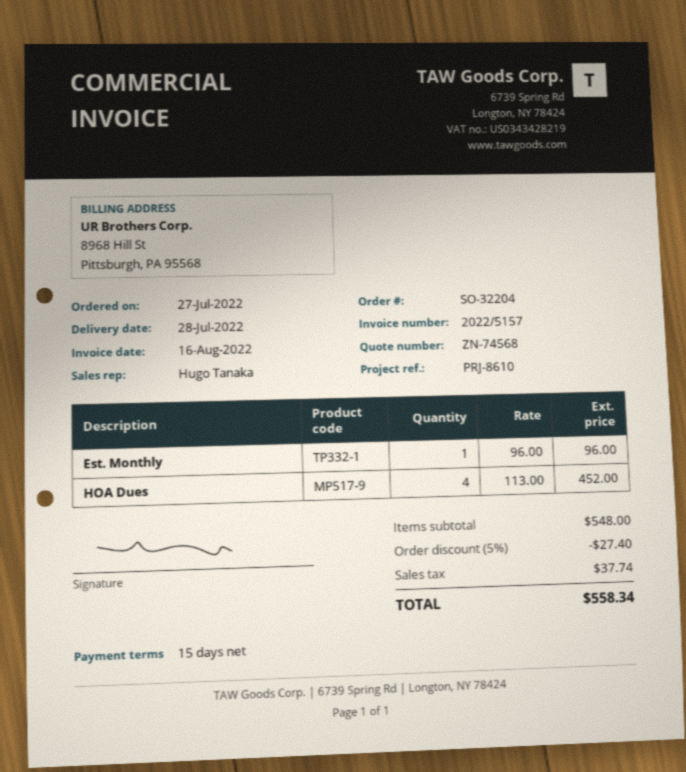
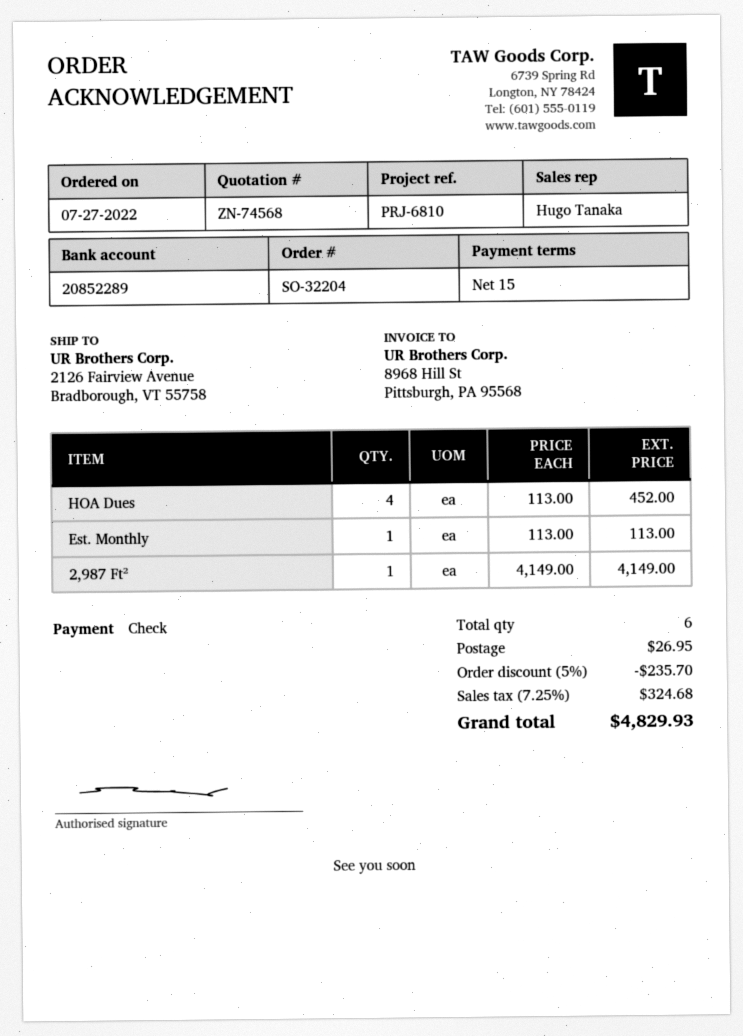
reference: PRJ-8610 -> PRJ-6810
Est. Monthly: 1 x 96.00 = 96.00 -> 1 x 113.00 = 113.00
2,987 Ft²: none -> 1 x 4149.00 = 4149.00
discount: 5% = 27.40 -> 5% = 235.70
shipping: none -> 26.95
tax: 37.74 -> 324.68
total: 558.34 -> 4829.93

